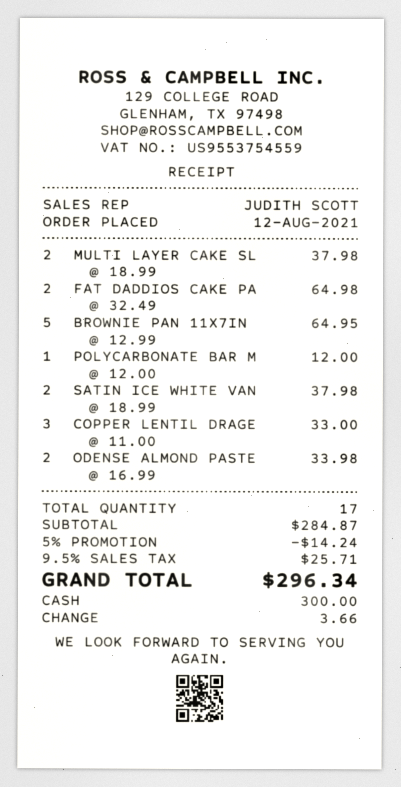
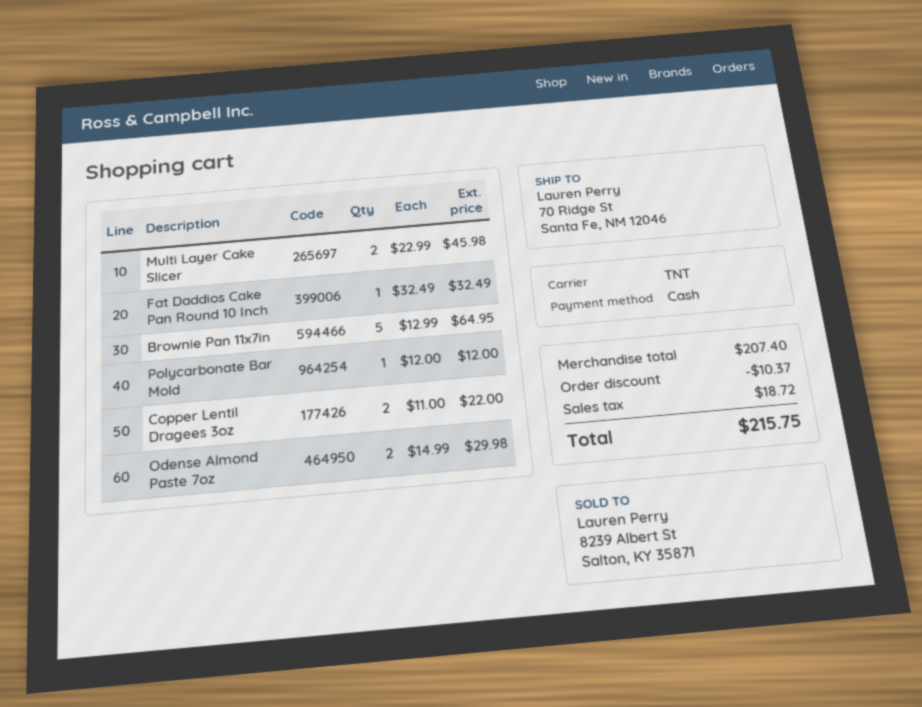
MULTI LAYER CAKE SL: 2 x 18.99 = 37.98 -> 2 x 22.99 = 45.98
FAT DADDIOS CAKE PA: 2 x 32.49 = 64.98 -> 1 x 32.49 = 32.49
SATIN ICE WHITE VAN: 2 x 18.99 = 37.98 -> none
COPPER LENTIL DRAGE: 3 x 11.00 = 33.00 -> 2 x 11.00 = 22.00
ODENSE ALMOND PASTE: 2 x 16.99 = 33.98 -> 2 x 14.99 = 29.98
subtotal: 284.87 -> 207.40
discount: 14.24 -> 10.37
tax: 25.71 -> 18.72
total: 296.34 -> 215.75

